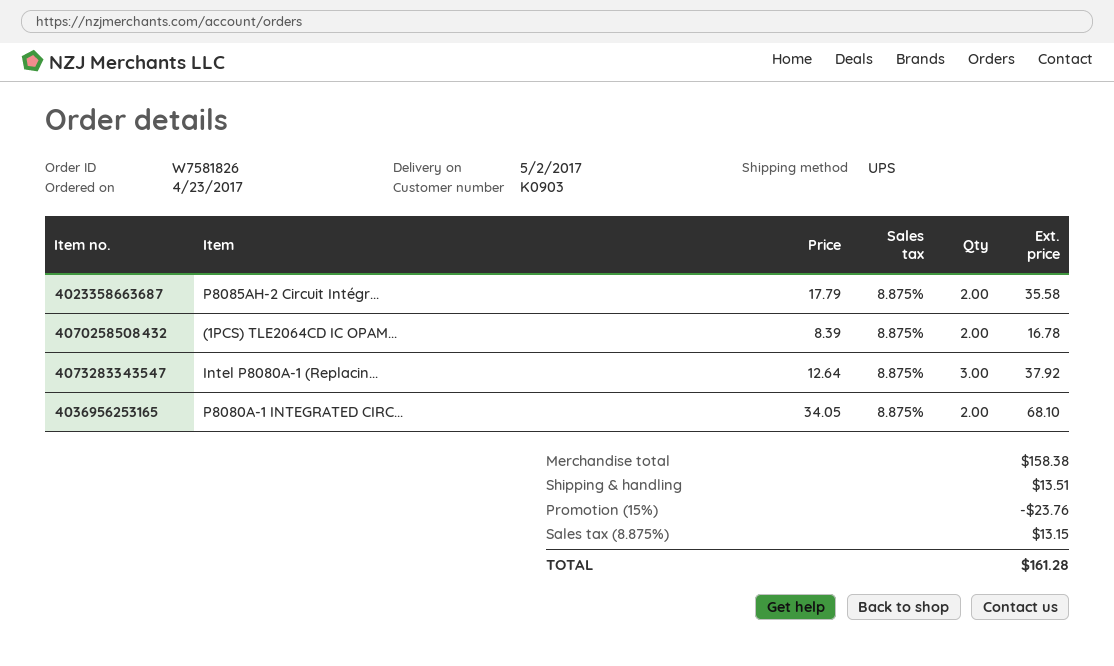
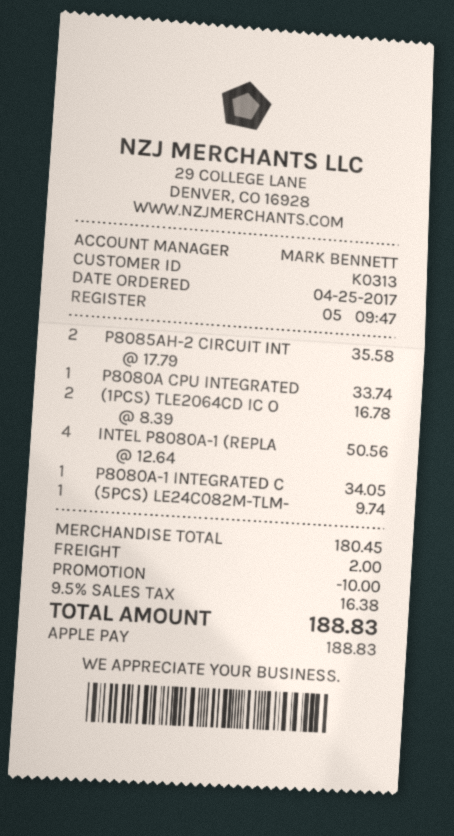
order date: 2017-04-23 -> 2017-04-25
customer number: K0903 -> K0313
Intel P8080A-1 (Replacin...: 3 x 12.64 = 37.92 -> 4 x 12.64 = 50.56
P8080A-1 INTEGRATED CIRC...: 2 x 34.05 = 68.10 -> 1 x 34.05 = 34.05
P8080A CPU INTEGRATED: none -> 1 x 33.74 = 33.74
(5PCS) LE24C082M-TLM-: none -> 1 x 9.74 = 9.74
subtotal: 158.38 -> 180.45
discount: 23.76 -> 10.00
shipping: 13.51 -> 2.00
tax: 8.875% = 13.15 -> 9.5% = 16.38
total: 161.28 -> 188.83

